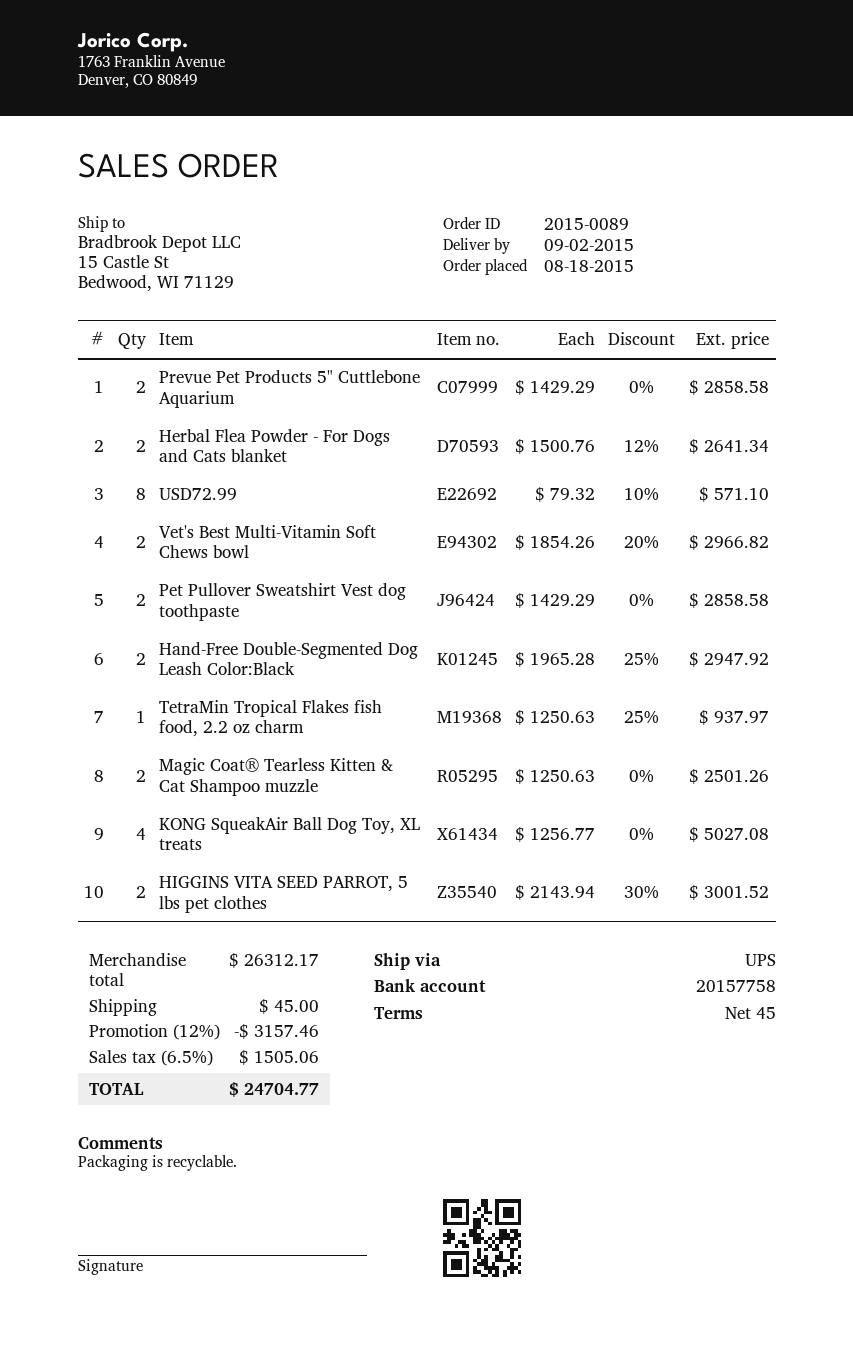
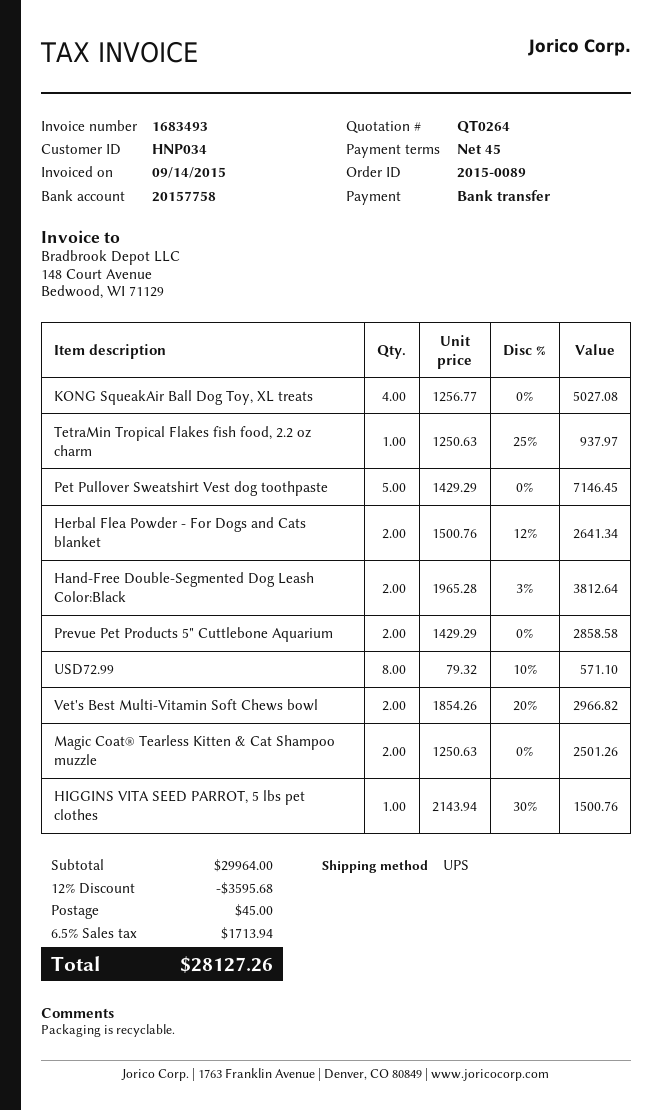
Pet Pullover Sweatshirt Vest dog toothpaste: 2 x 1429.29 = 2858.58 -> 5 x 1429.29 = 7146.45
Hand-Free Double-Segmented Dog Leash Color:Black: 2 x 1965.28 - 25% = 2947.92 -> 2 x 1965.28 - 3% = 3812.64
HIGGINS VITA SEED PARROT, 5 lbs pet clothes: 2 x 2143.94 - 30% = 3001.52 -> 1 x 2143.94 - 30% = 1500.76
subtotal: 26312.17 -> 29964.00
discount: 12% = 3157.46 -> 12% = 3595.68
tax: 6.5% = 1505.06 -> 6.5% = 1713.94
total: 24704.77 -> 28127.26

